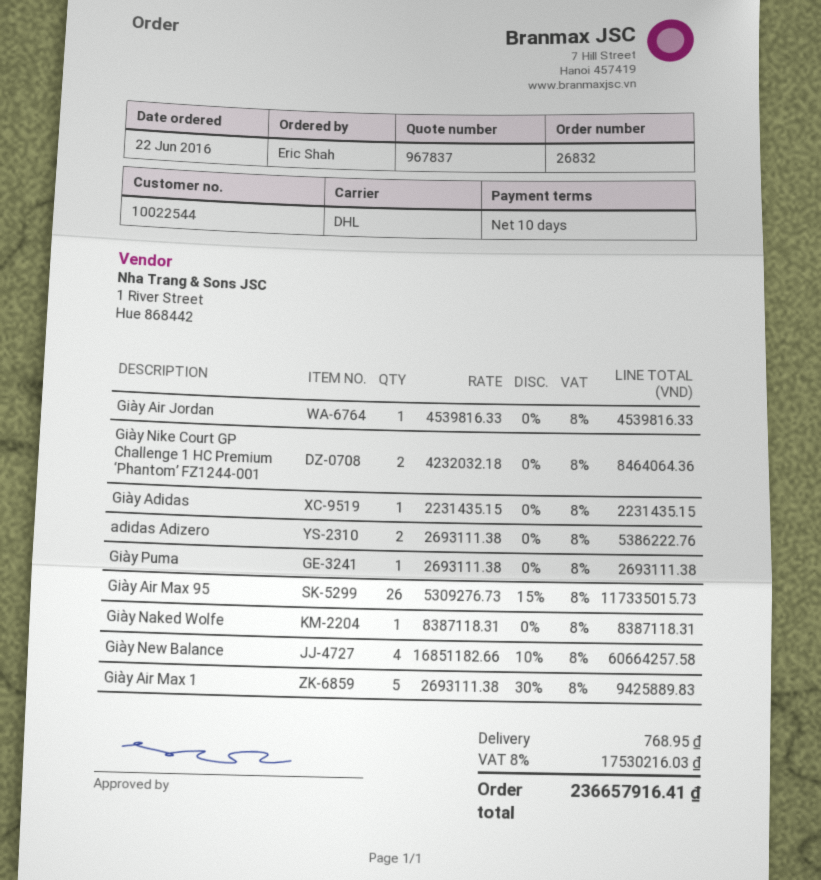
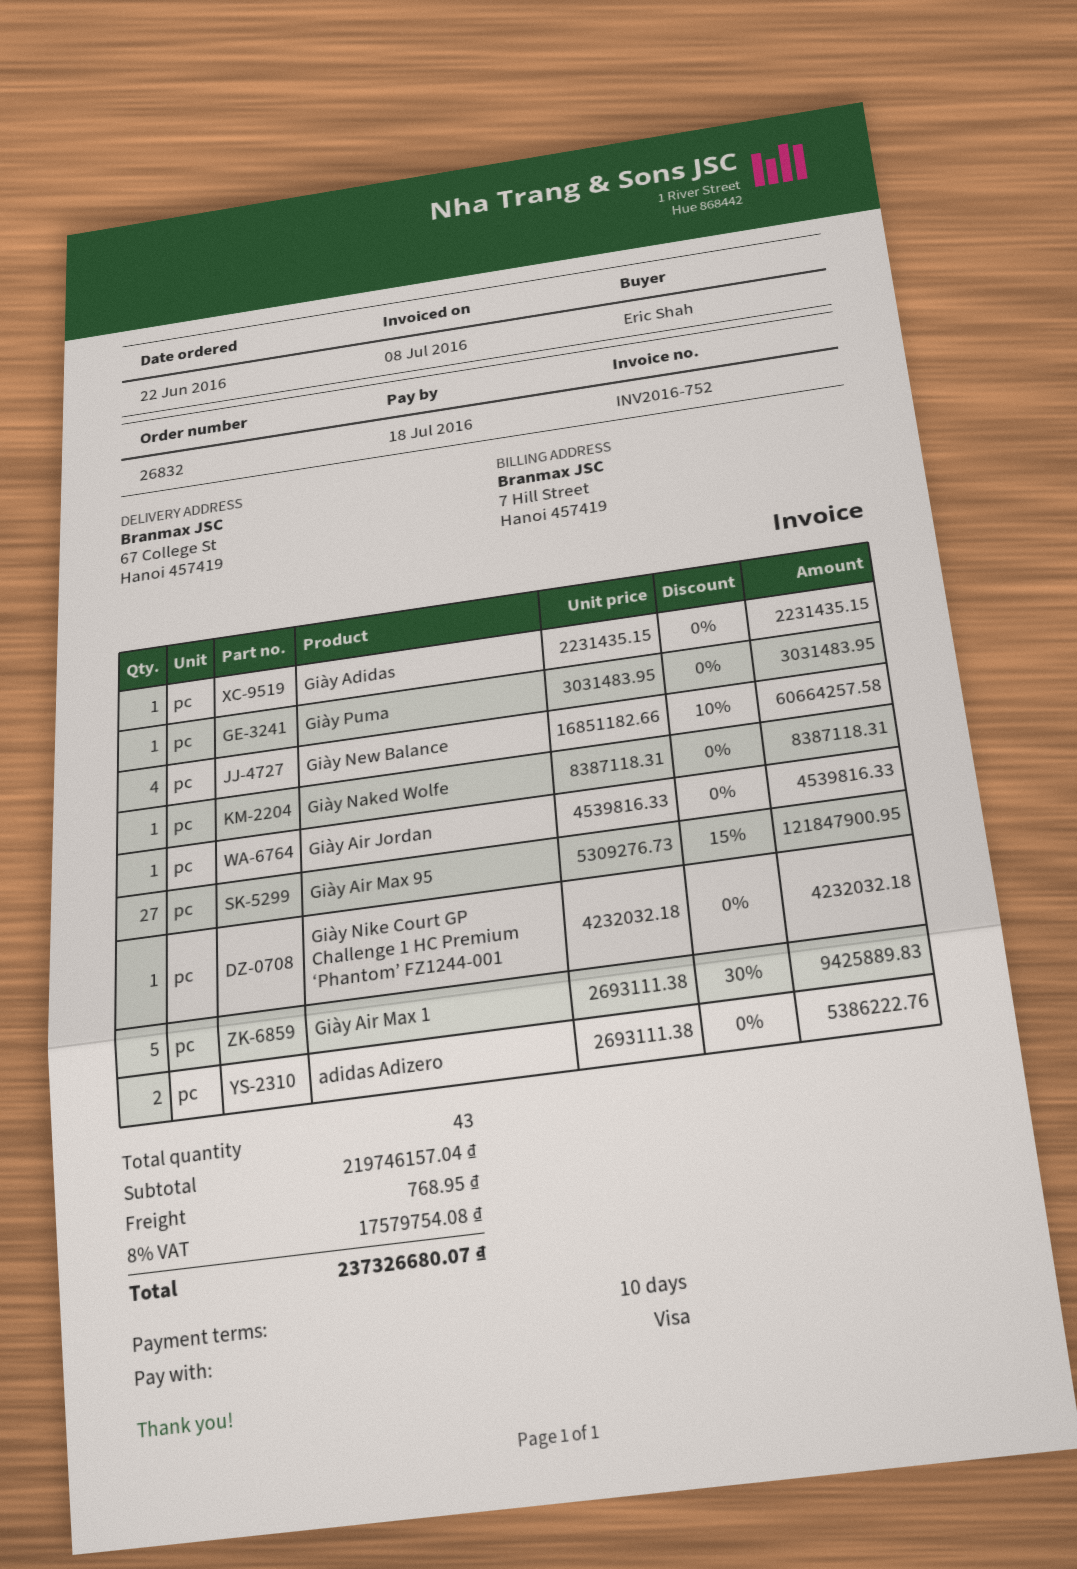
Giày Nike Court GP Challenge 1 HC Premium ‘Phantom’ FZ1244-001: 2 x 4232032.18 = 8464064.36 -> 1 x 4232032.18 = 4232032.18
Giày Puma: 1 x 2693111.38 = 2693111.38 -> 1 x 3031483.95 = 3031483.95
Giày Air Max 95: 26 x 5309276.73 - 15% = 117335015.73 -> 27 x 5309276.73 - 15% = 121847900.95
tax: 8% = 17530216.03 -> 8% = 17579754.08
total: 236657916.41 -> 237326680.07

